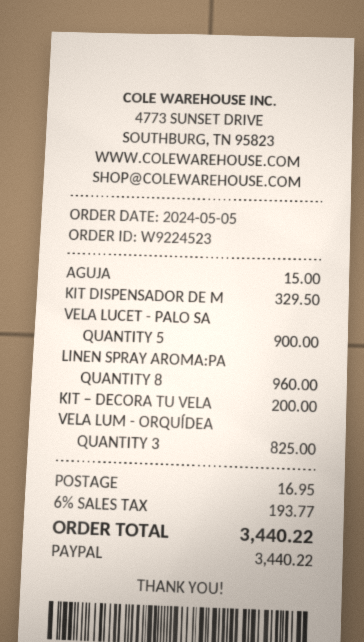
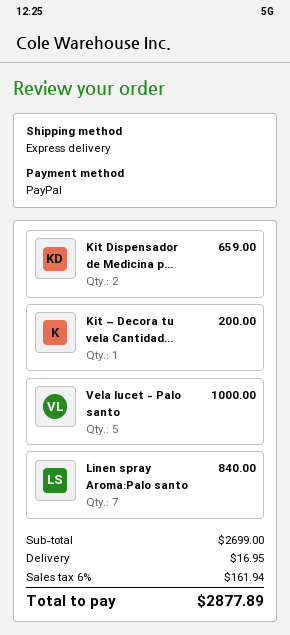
AGUJA: 1 for 15.00 -> none
KIT DISPENSADOR DE M: 1 for 329.50 -> 2 for 659.00
VELA LUCET - PALO SA: 5 for 900.00 -> 5 for 1000.00
LINEN SPRAY AROMA:PA: 8 for 960.00 -> 7 for 840.00
VELA LUM - ORQUÍDEA: 3 for 825.00 -> none
tax: 6% = 193.77 -> 6% = 161.94
total: 3440.22 -> 2877.89

